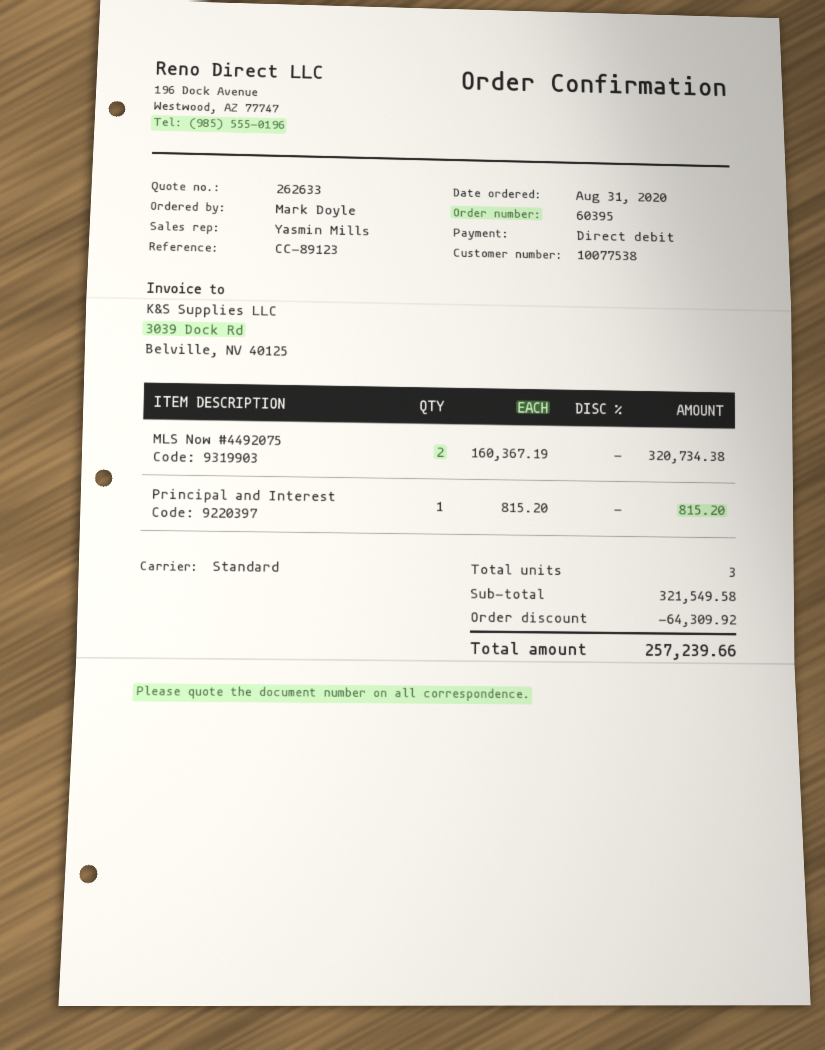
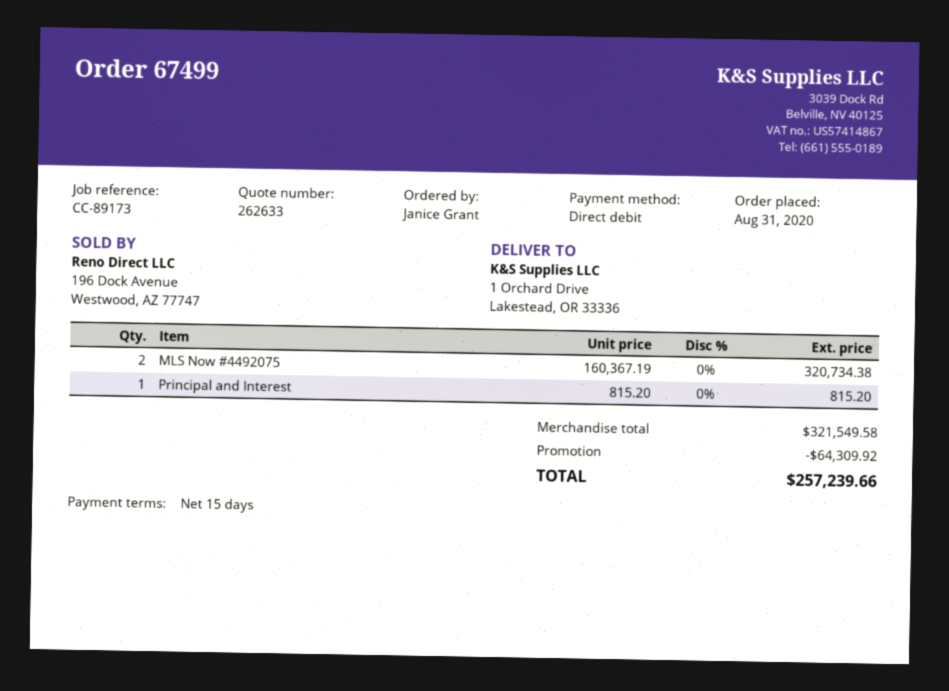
order number: 60395 -> 67499
reference: CC-89123 -> CC-89173
ordered by: Mark Doyle -> Janice Grant

